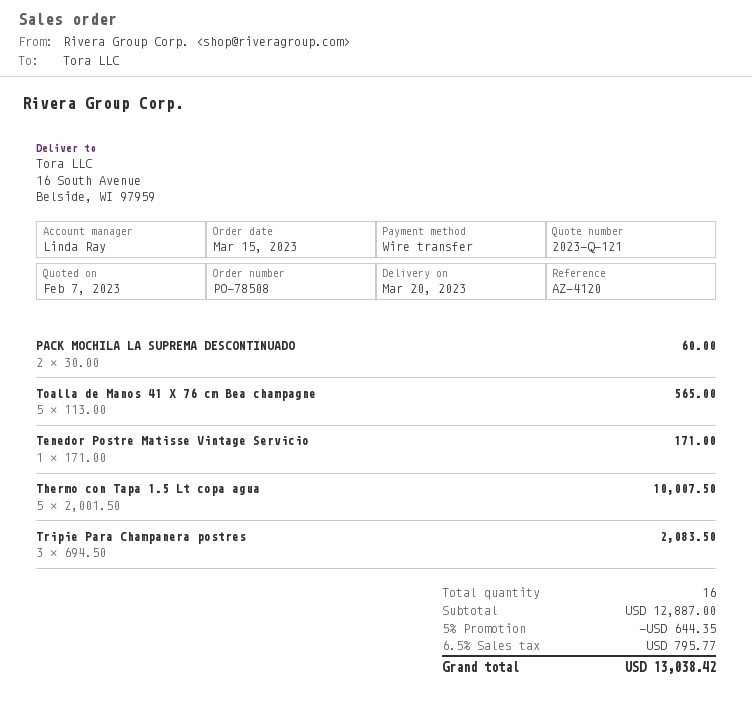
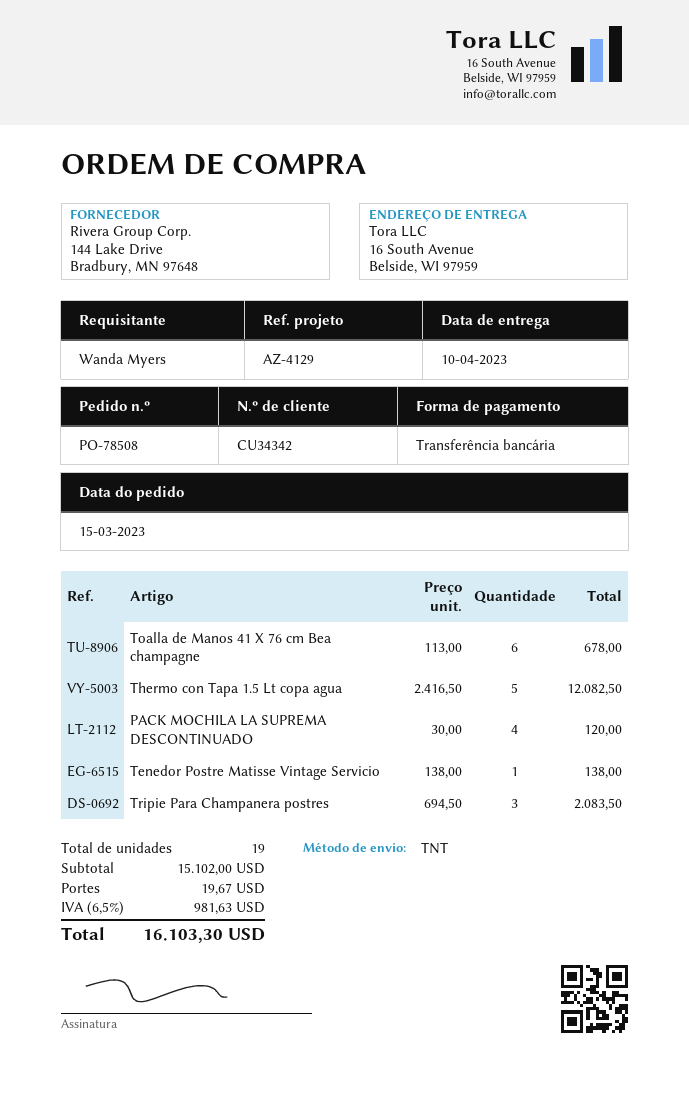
delivery date: 2023-03-20 -> 2023-04-10
reference: AZ-4120 -> AZ-4129
PACK MOCHILA LA SUPREMA DESCONTINUADO: 2 x 30.00 = 60.00 -> 4 x 30.00 = 120.00
Toalla de Manos 41 X 76 cm Bea champagne: 5 x 113.00 = 565.00 -> 6 x 113.00 = 678.00
Tenedor Postre Matisse Vintage Servicio: 1 x 171.00 = 171.00 -> 1 x 138.00 = 138.00
Thermo con Tapa 1.5 Lt copa agua: 5 x 2001.50 = 10007.50 -> 5 x 2416.50 = 12082.50
total quantity: 16 -> 19
subtotal: 12887.00 -> 15102.00
discount: 5% = 644.35 -> none
shipping: none -> 19.67
tax: 6.5% = 795.77 -> 6.5% = 981.63
total: 13038.42 -> 16103.30

